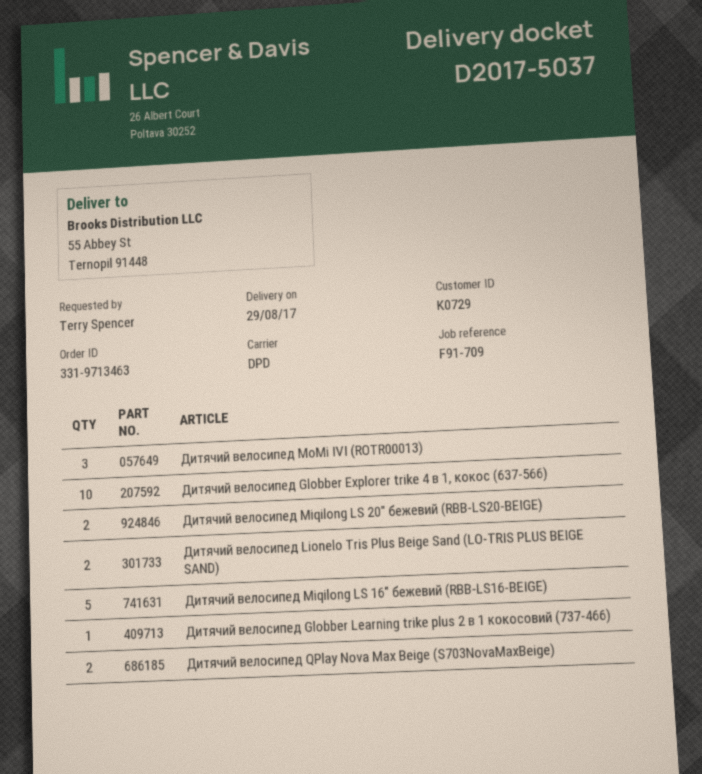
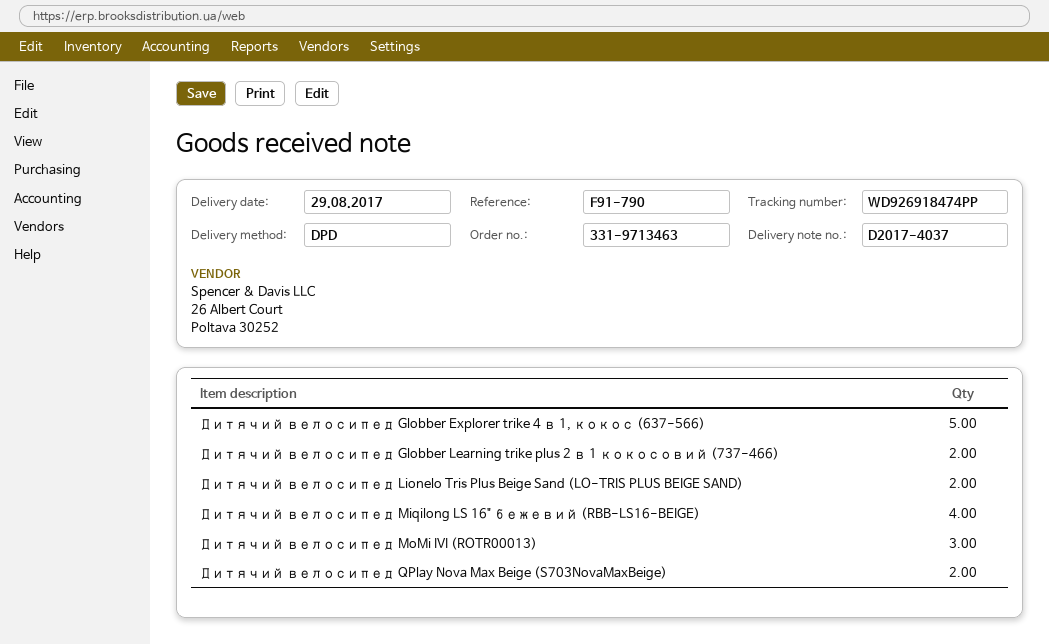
delivery note number: D2017-5037 -> D2017-4037
reference: F91-709 -> F91-790
Дитячий велосипед Globber Explorer trike 4 в 1, кокос (637-566): 10 -> 5
Дитячий велосипед Miqilong LS 20" бежевий (RBB-LS20-BEIGE): 2 -> none
Дитячий велосипед Miqilong LS 16" бежевий (RBB-LS16-BEIGE): 5 -> 4
Дитячий велосипед Globber Learning trike plus 2 в 1 кокосовий (737-466): 1 -> 2

